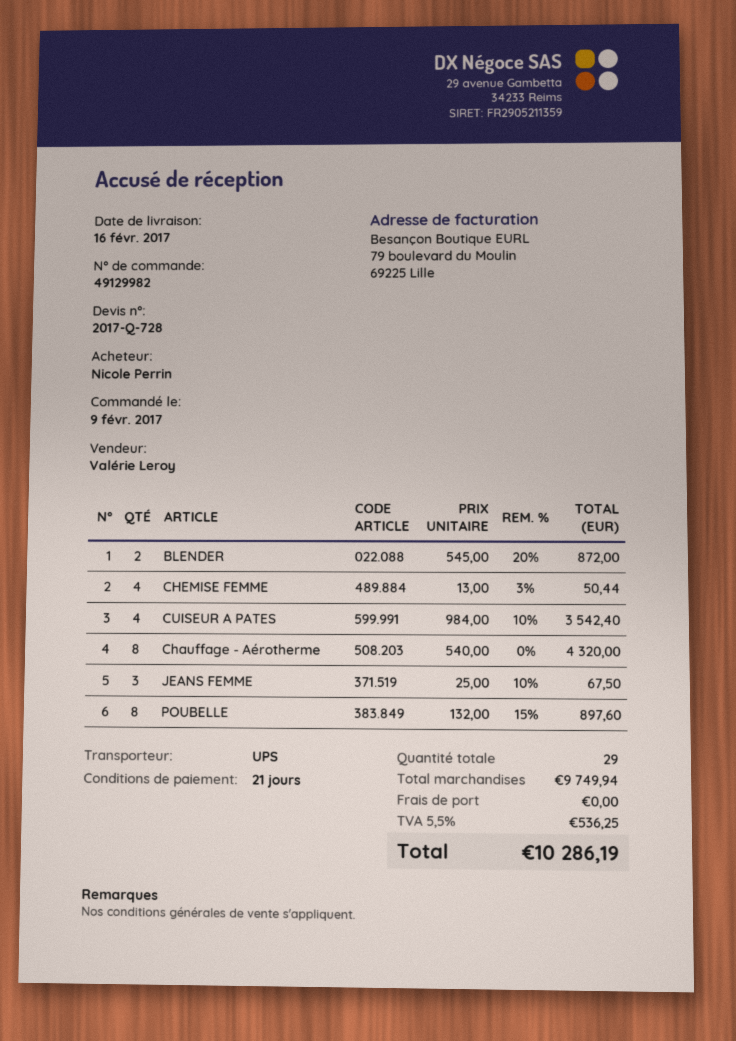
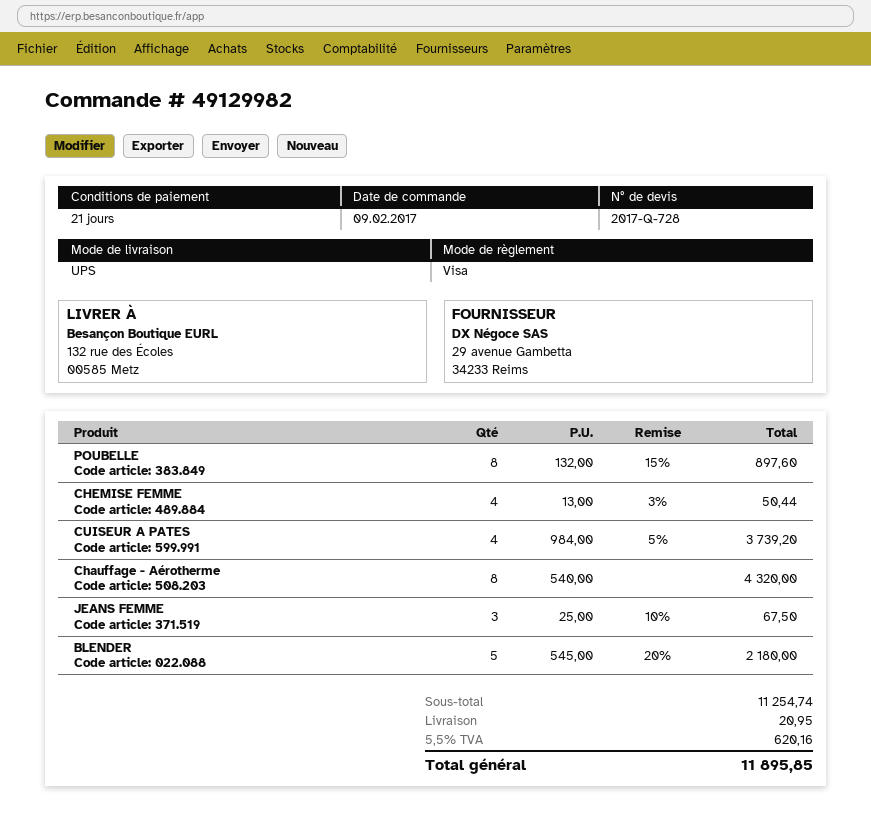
BLENDER: 2 x 545.00 - 20% = 872.00 -> 5 x 545.00 - 20% = 2180.00
CUISEUR A PATES: 4 x 984.00 - 10% = 3542.40 -> 4 x 984.00 - 5% = 3739.20
subtotal: 9749.94 -> 11254.74
shipping: 0.00 -> 20.95
tax: 5.5% = 536.25 -> 5.5% = 620.16
total: 10286.19 -> 11895.85

